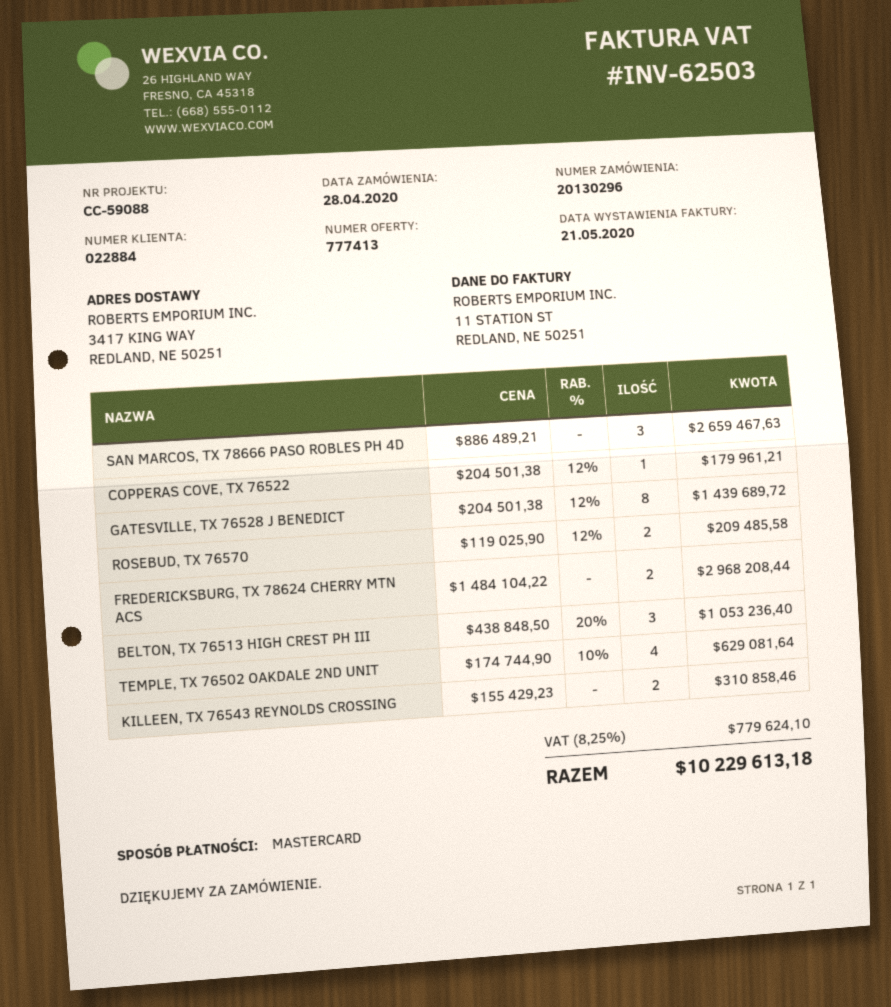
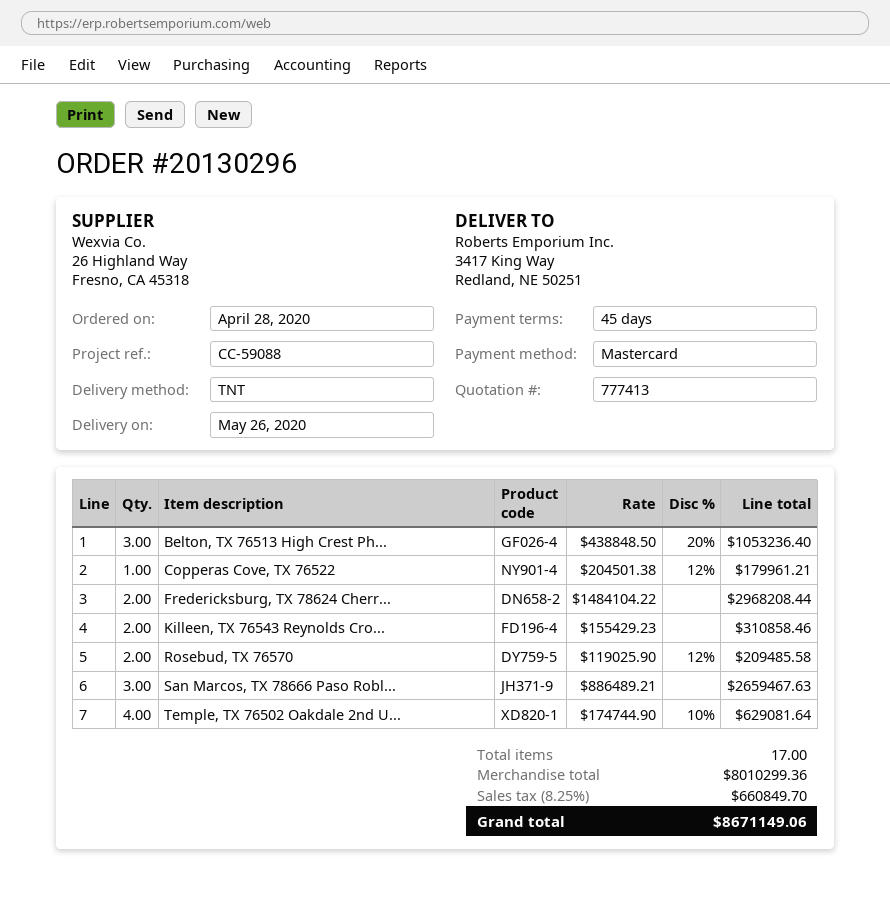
GATESVILLE, TX 76528 J BENEDICT: 8 x 204501.38 - 12% = 1439689.72 -> none
tax: 8.25% = 779624.10 -> 8.25% = 660849.70
total: 10229613.18 -> 8671149.06

